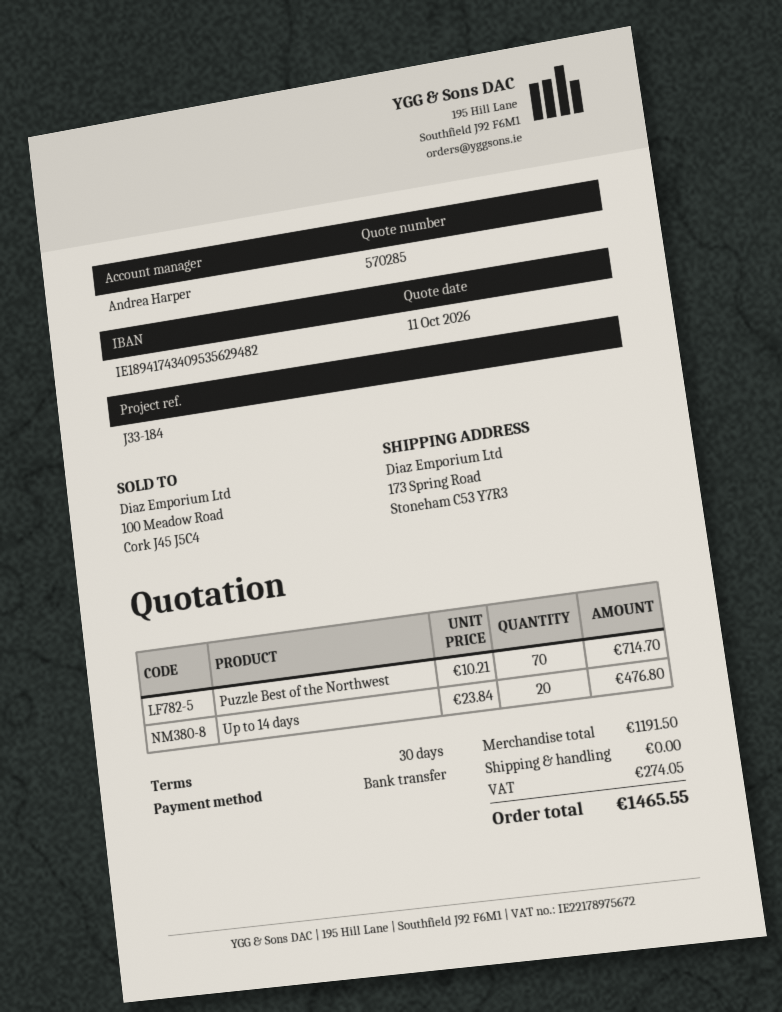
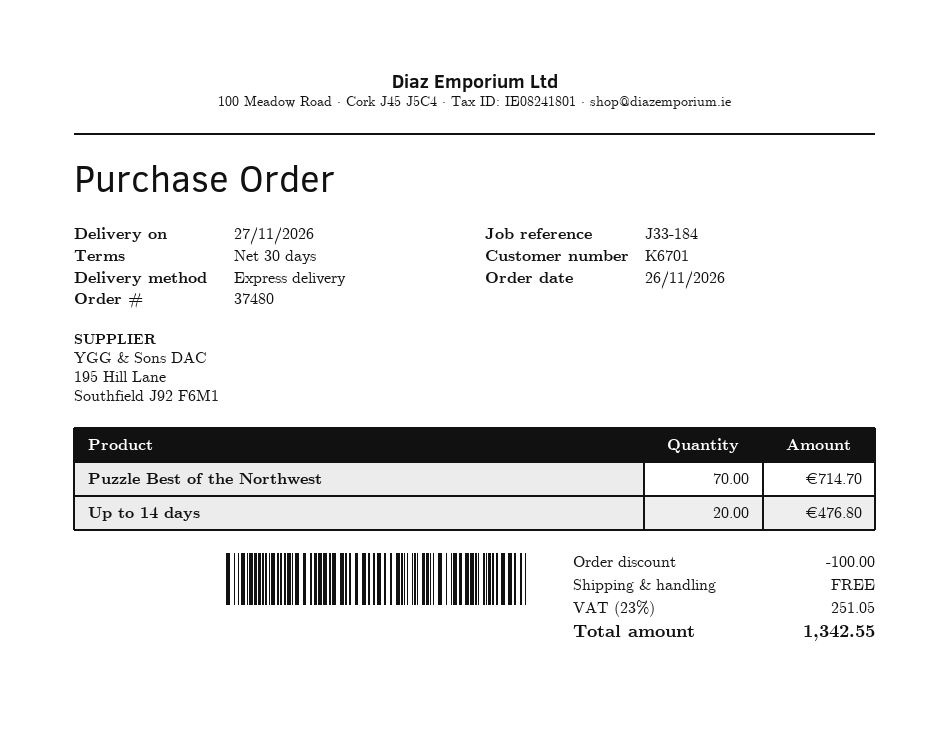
discount: none -> 100.00
tax: 274.05 -> 251.05
total: 1465.55 -> 1342.55

